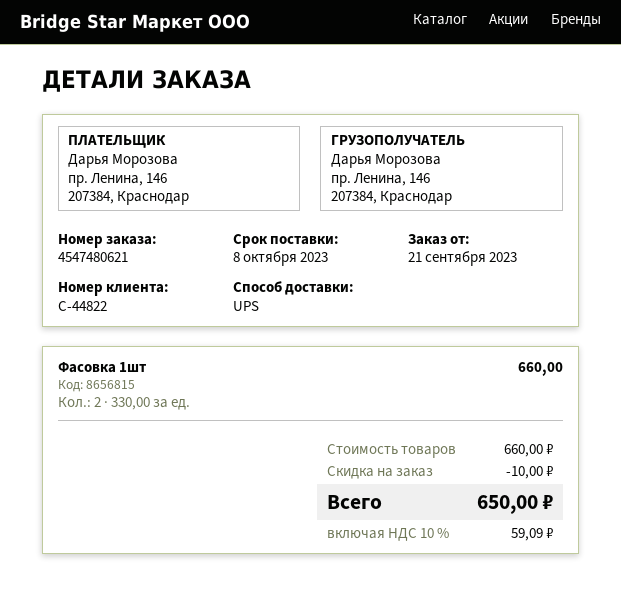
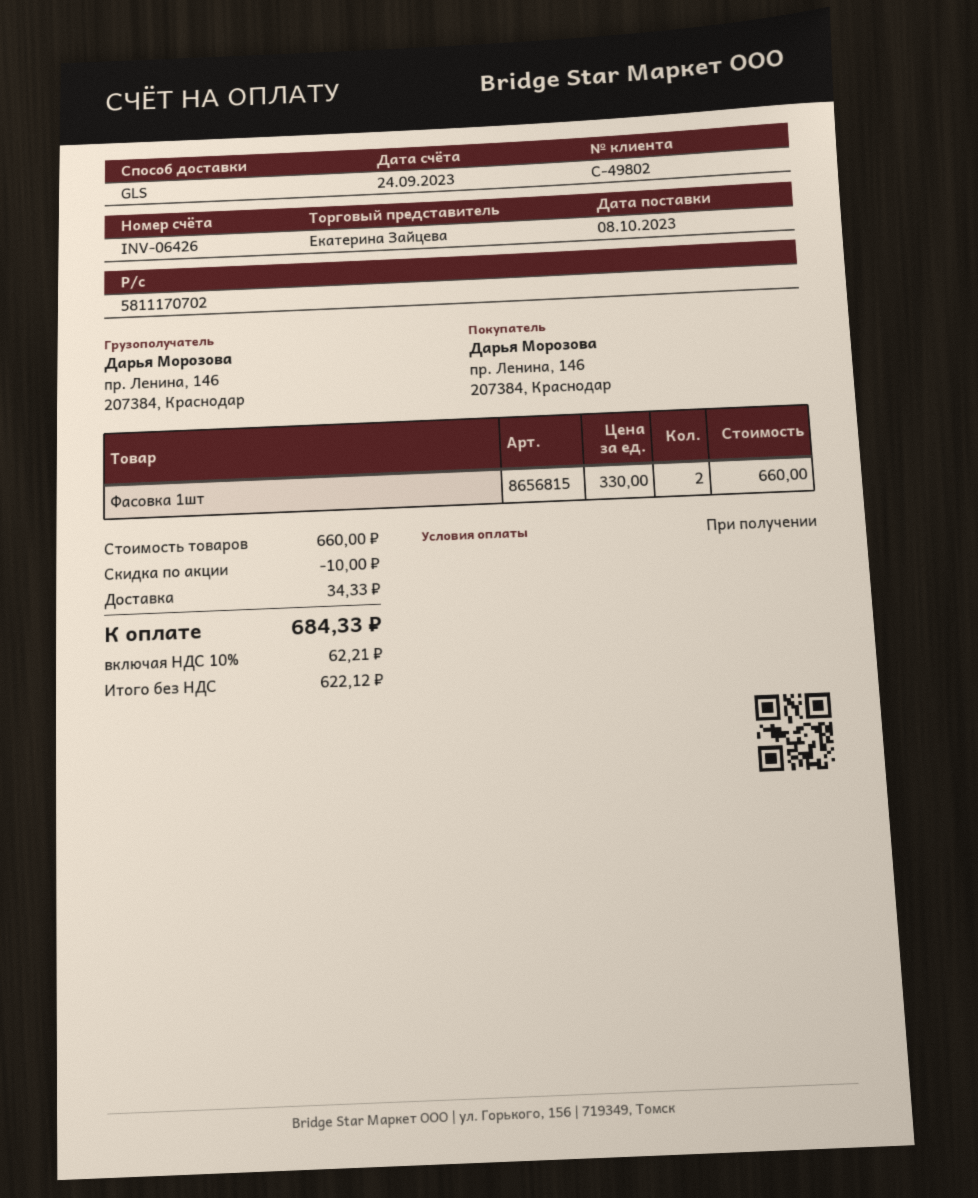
customer number: C-44822 -> C-49802
shipping method: UPS -> GLS
shipping: none -> 34.33
tax: 10% = 59.09 -> 10% = 62.21
total: 650.00 -> 684.33

